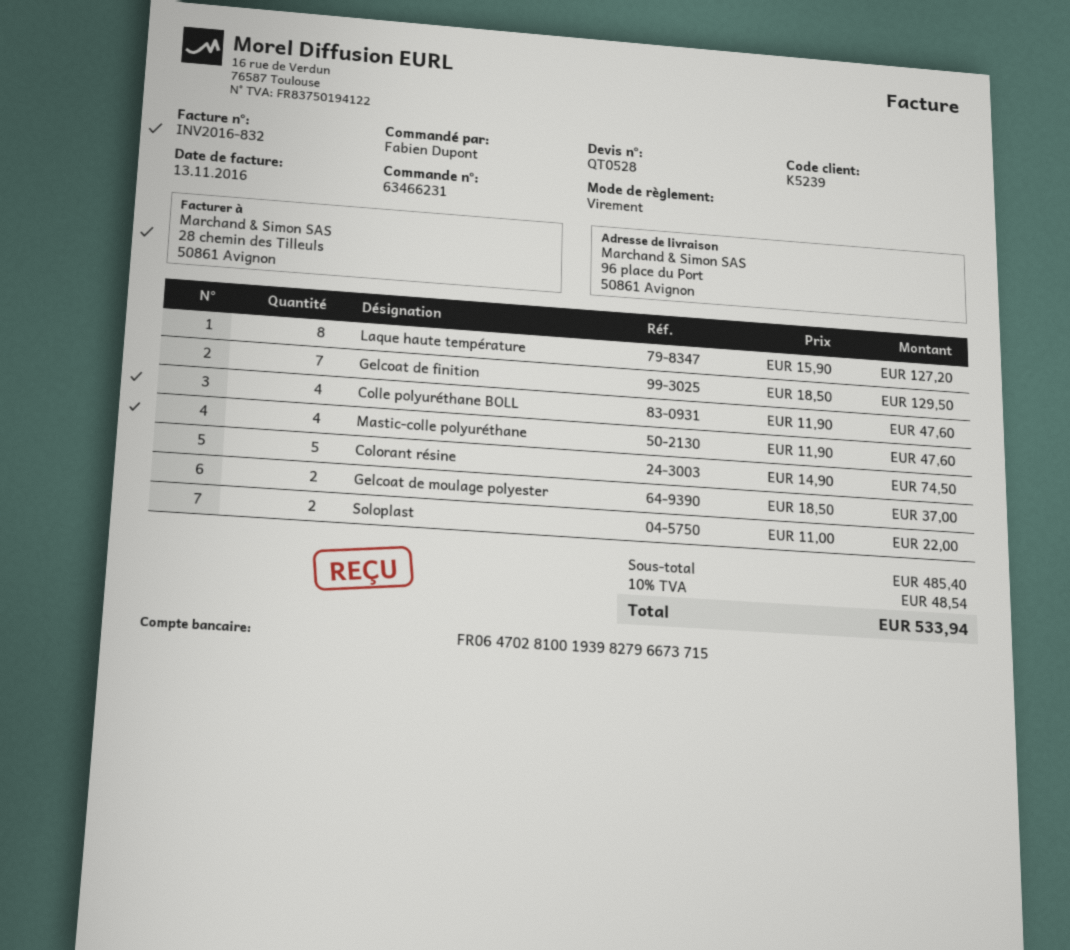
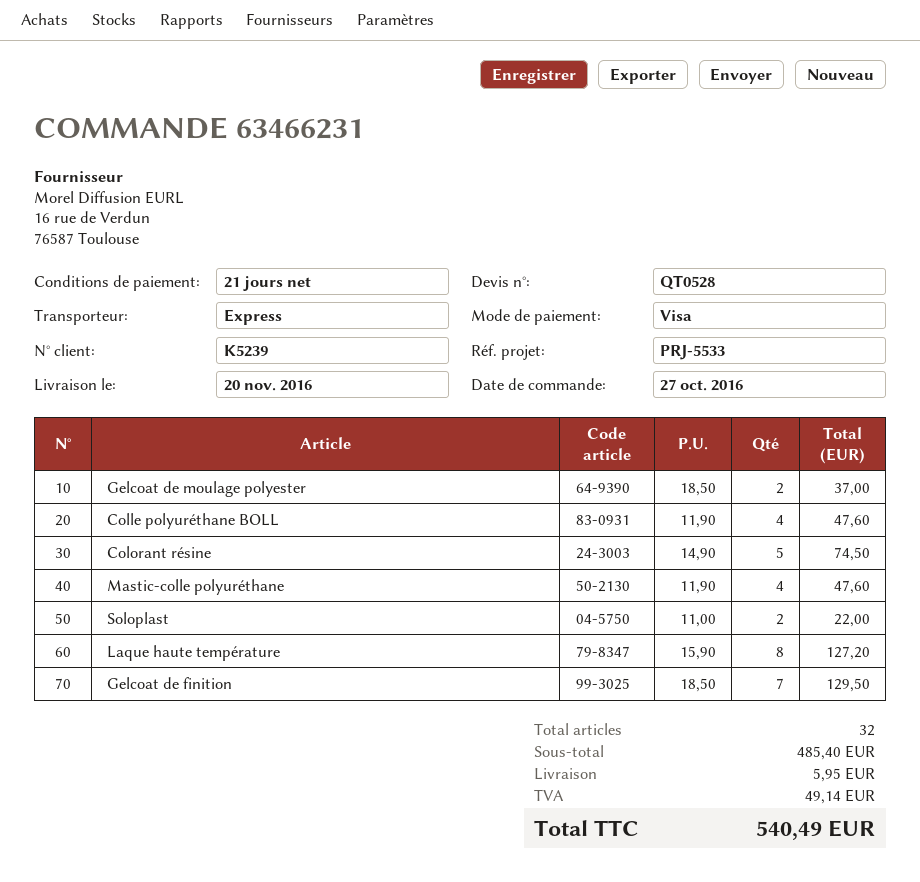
payment method: bank transfer -> Visa
shipping: none -> 5.95
tax: 48.54 -> 49.14
total: 533.94 -> 540.49

